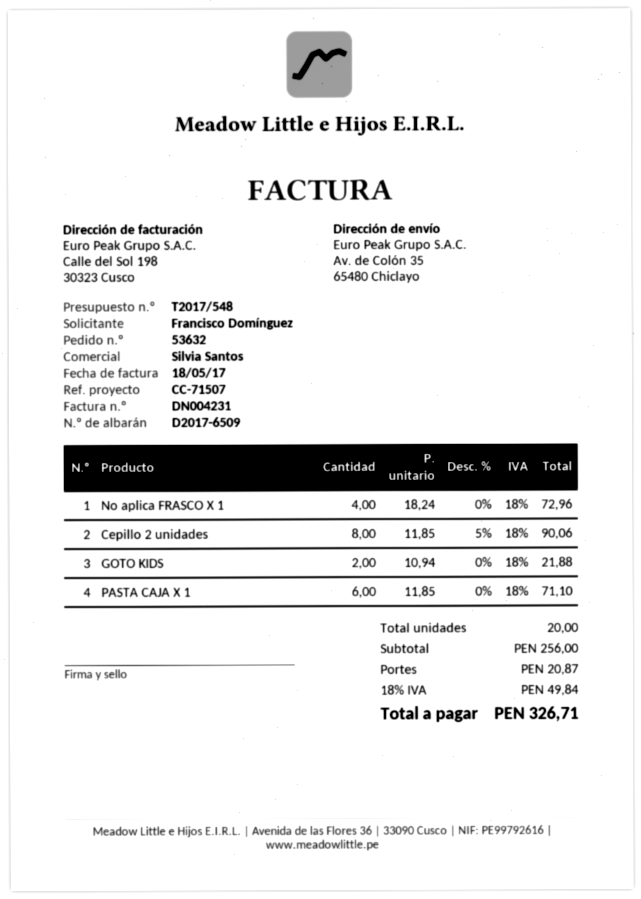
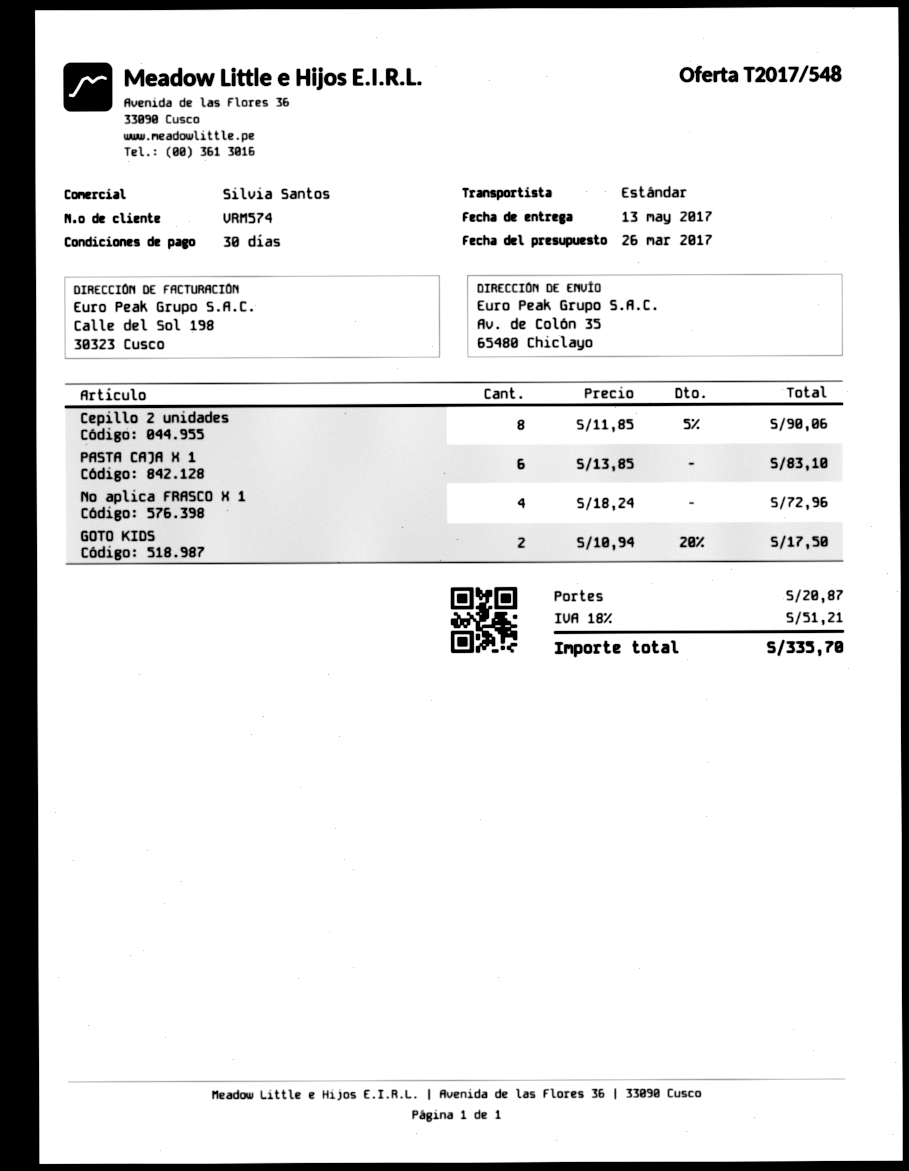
GOTO KIDS: 2 x 10.94 = 21.88 -> 2 x 10.94 - 20% = 17.50
PASTA CAJA X 1: 6 x 11.85 = 71.10 -> 6 x 13.85 = 83.10
tax: 18% = 49.84 -> 18% = 51.21
total: 326.71 -> 335.70

